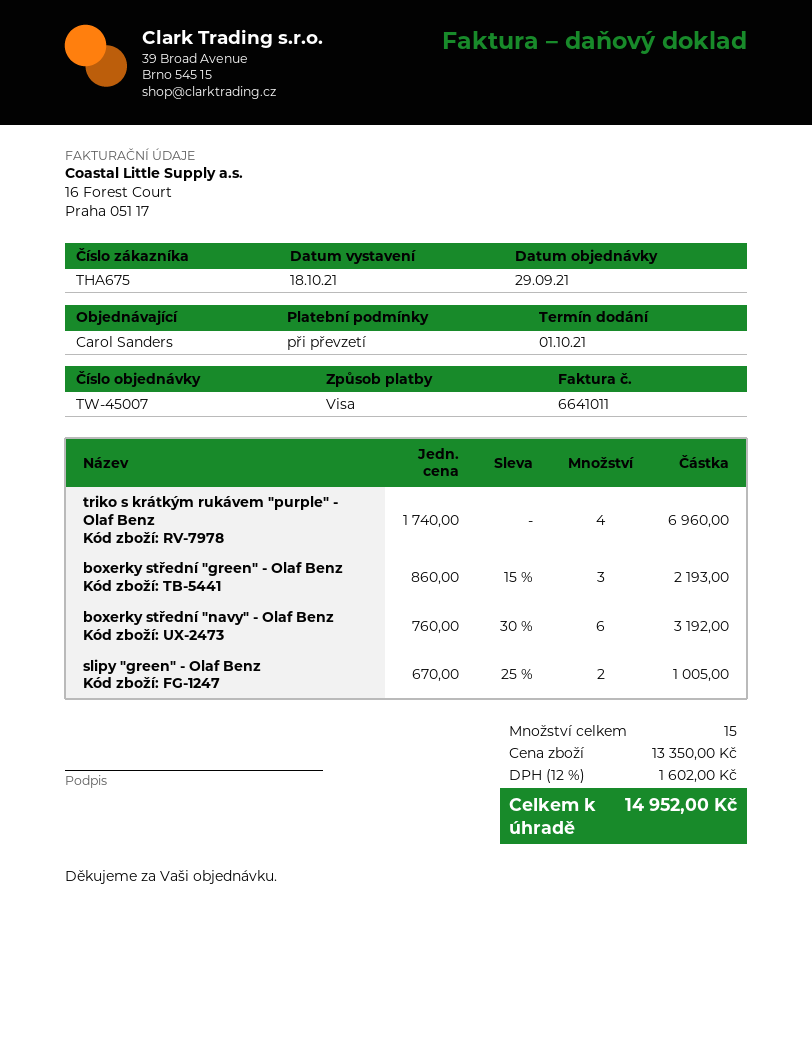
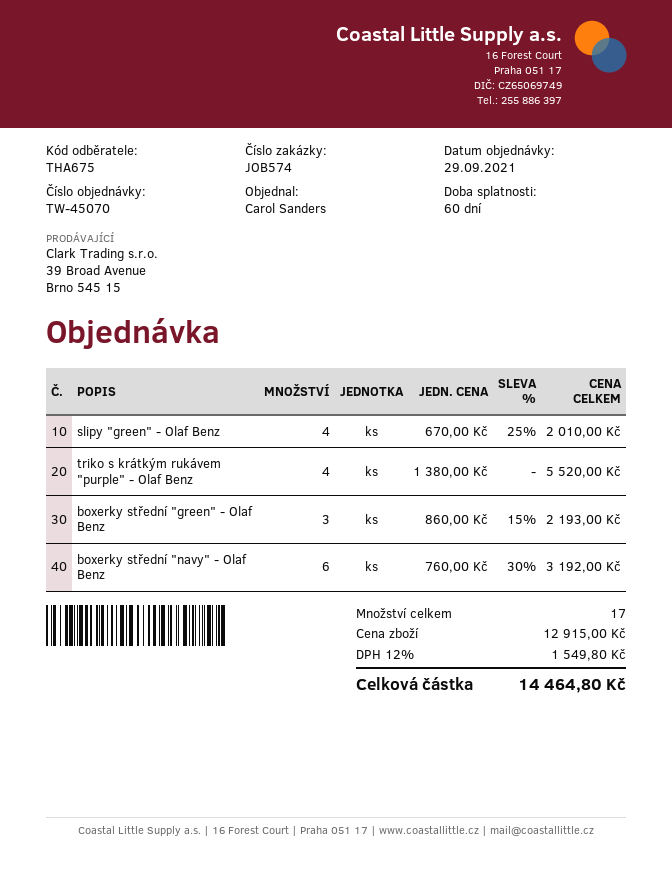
order number: TW-45007 -> TW-45070
payment terms: on receipt -> 60 days
triko s krátkým rukávem "purple" - Olaf Benz: 4 x 1740.00 = 6960.00 -> 4 x 1380.00 = 5520.00
slipy "green" - Olaf Benz: 2 x 670.00 - 25% = 1005.00 -> 4 x 670.00 - 25% = 2010.00
total quantity: 15 -> 17
subtotal: 13350.00 -> 12915.00
tax: 12% = 1602.00 -> 12% = 1549.80
total: 14952.00 -> 14464.80

